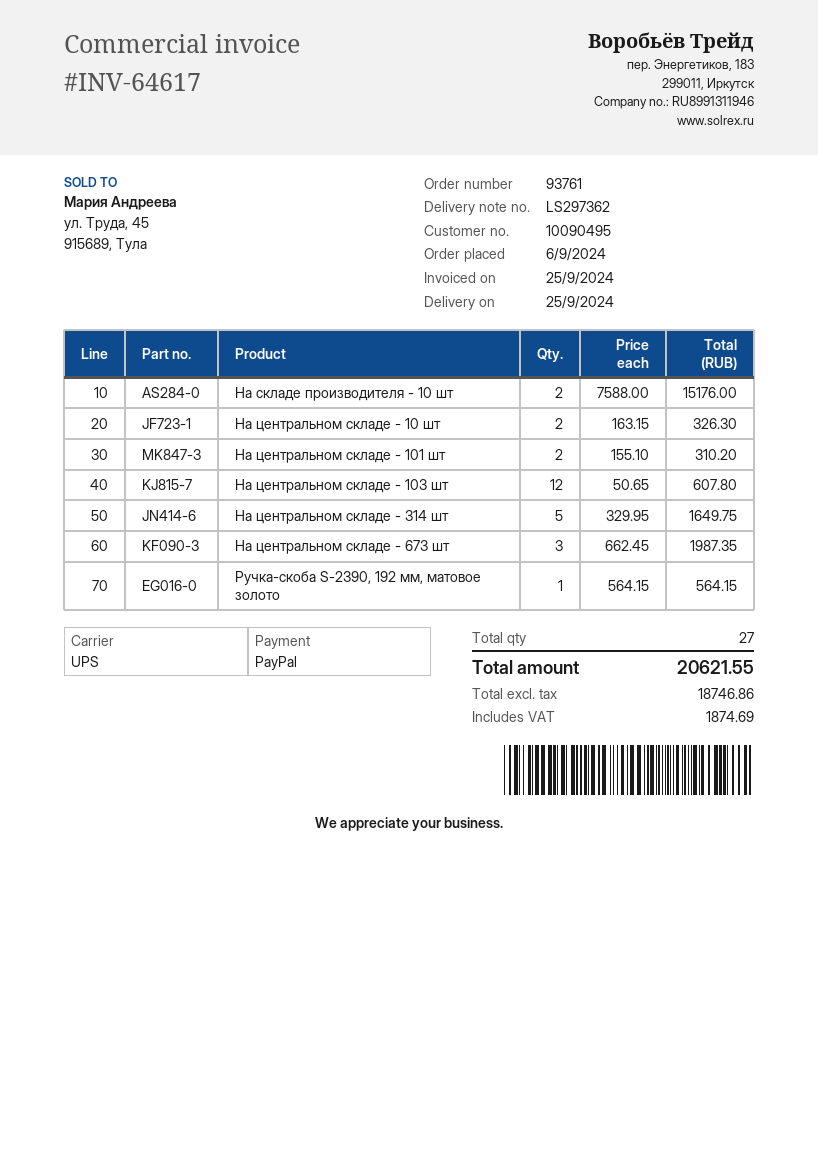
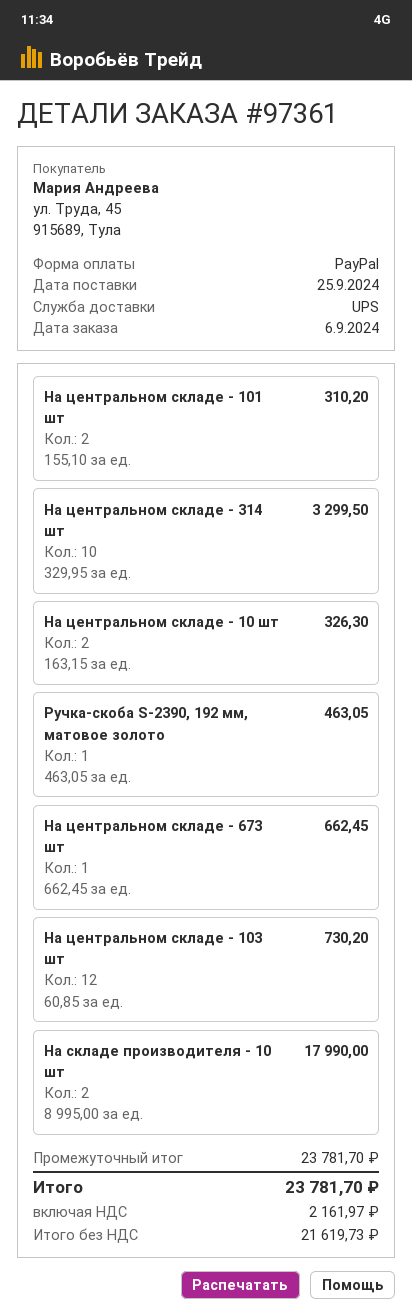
order number: 93761 -> 97361
На складе производителя - 10 шт: 2 x 7588.00 = 15176.00 -> 2 x 8995.00 = 17990.00
На центральном складе - 103 шт: 12 x 50.65 = 607.80 -> 12 x 60.85 = 730.20
На центральном складе - 314 шт: 5 x 329.95 = 1649.75 -> 10 x 329.95 = 3299.50
На центральном складе - 673 шт: 3 x 662.45 = 1987.35 -> 1 x 662.45 = 662.45
Ручка-скоба S-2390, 192 мм, матовое золото: 1 x 564.15 = 564.15 -> 1 x 463.05 = 463.05
net: 18746.86 -> 21619.73
tax: 1874.69 -> 2161.97
total: 20621.55 -> 23781.70

